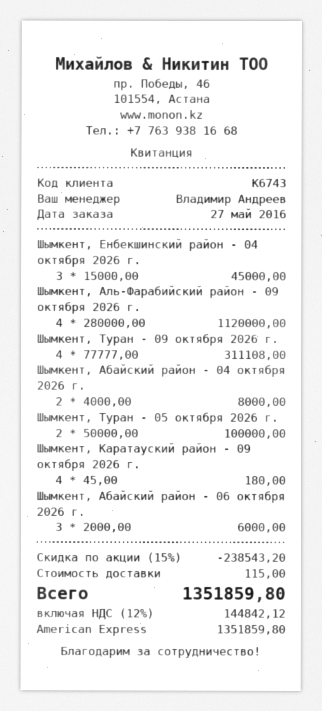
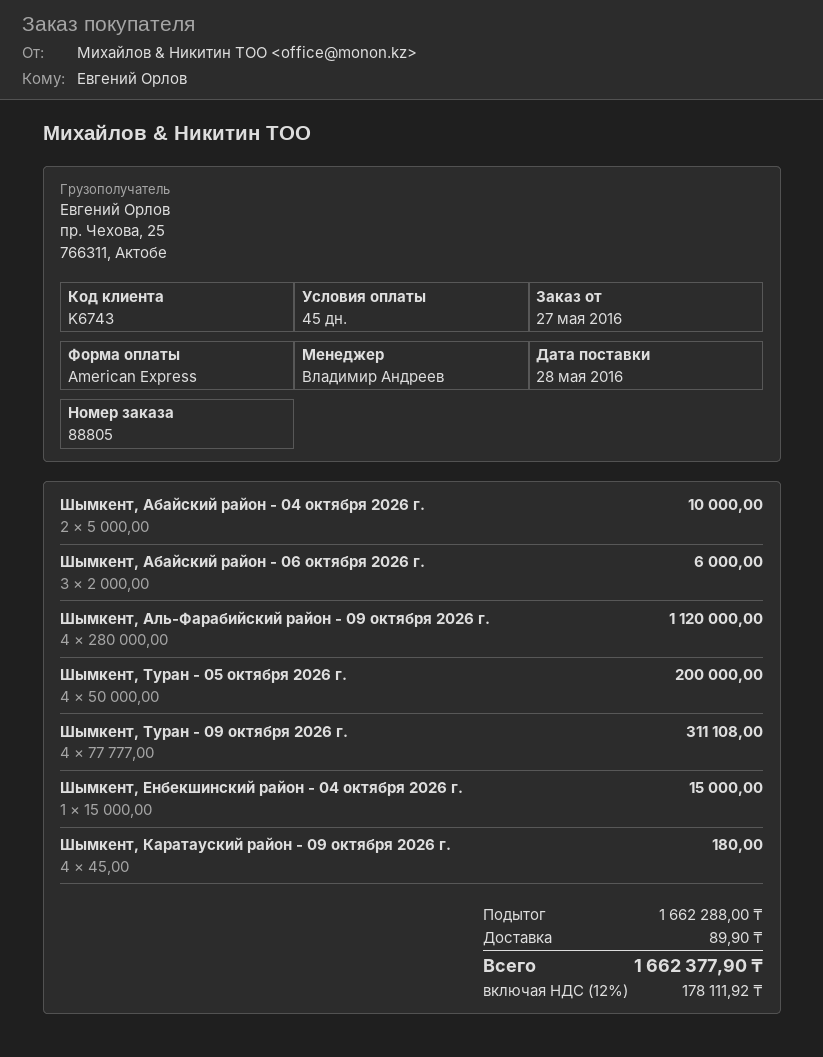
Шымкент, Енбекшинский район - 04 октября 2026 г.: 3 x 15000.00 = 45000.00 -> 1 x 15000.00 = 15000.00
Шымкент, Абайский район - 04 октября 2026 г.: 2 x 4000.00 = 8000.00 -> 2 x 5000.00 = 10000.00
Шымкент, Туран - 05 октября 2026 г.: 2 x 50000.00 = 100000.00 -> 4 x 50000.00 = 200000.00
discount: 15% = 238543.20 -> none
shipping: 115.00 -> 89.90
tax: 12% = 144842.12 -> 12% = 178111.92
total: 1351859.80 -> 1662377.90

